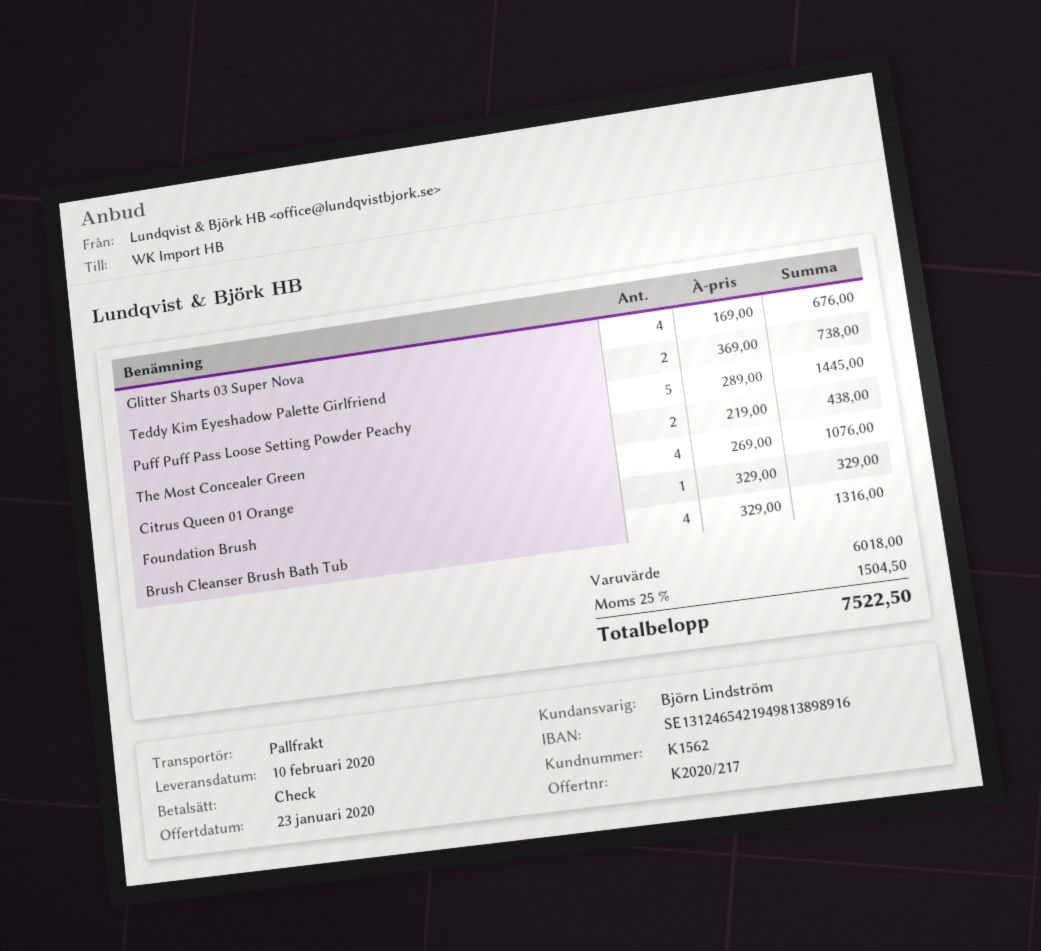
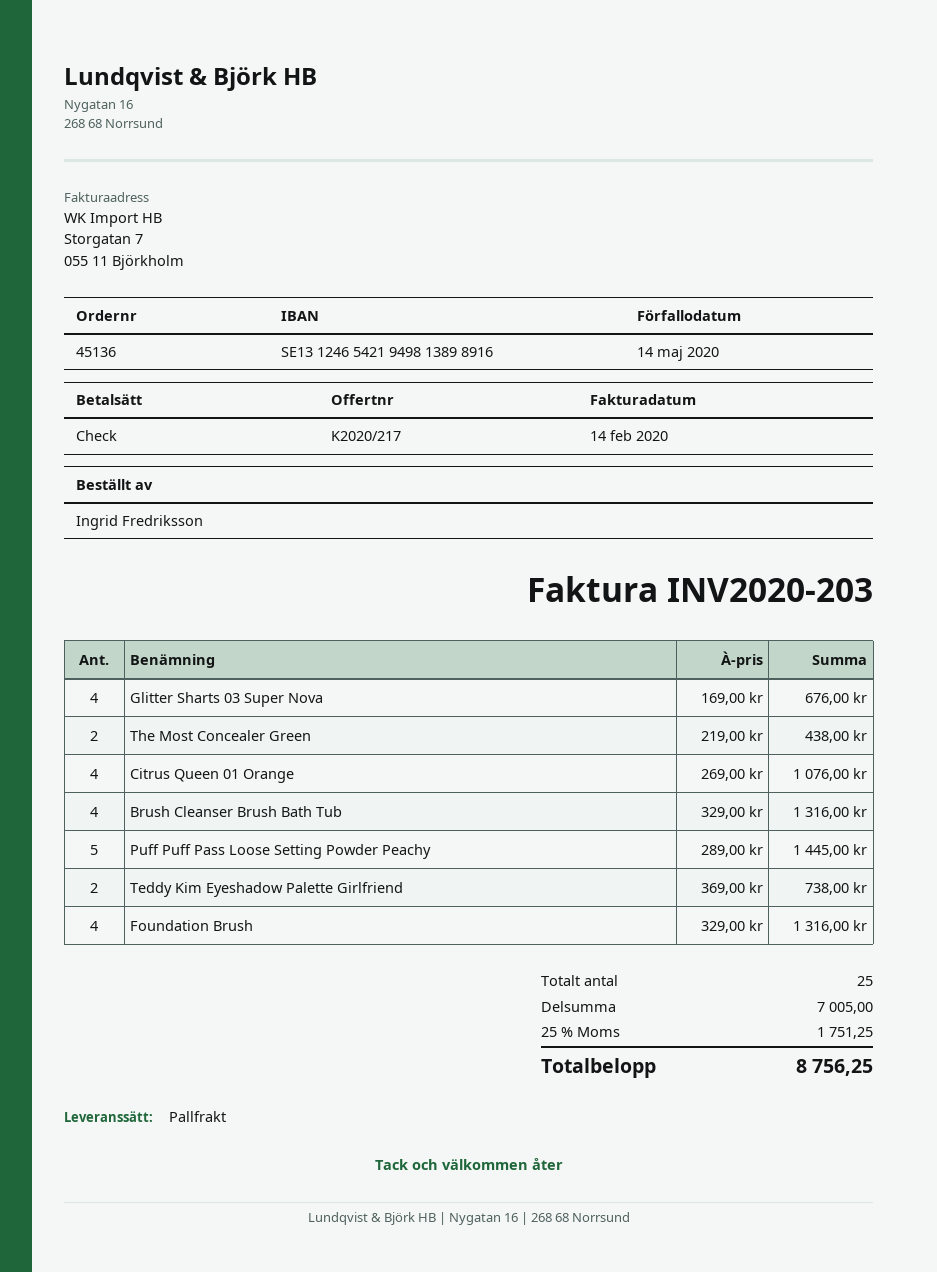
Foundation Brush: 1 x 329.00 = 329.00 -> 4 x 329.00 = 1316.00
subtotal: 6018.00 -> 7005.00
tax: 25% = 1504.50 -> 25% = 1751.25
total: 7522.50 -> 8756.25

